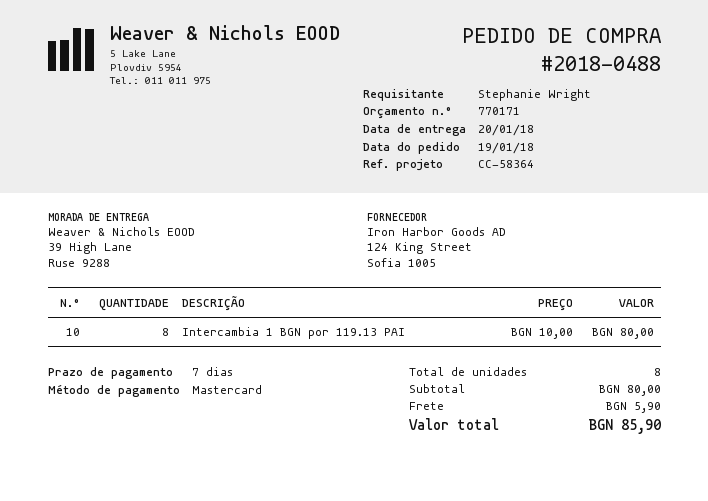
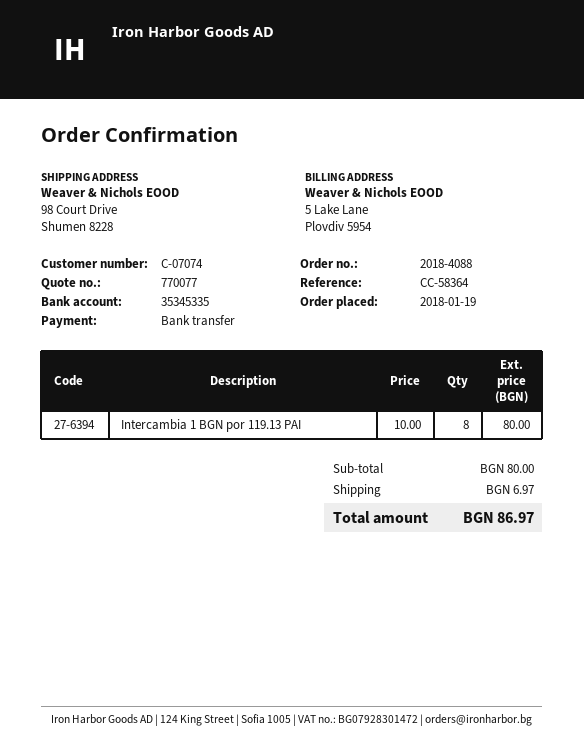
quote number: 770171 -> 770077
order number: 2018-0488 -> 2018-4088
payment method: Mastercard -> bank transfer
ship to: 39 High Lane, Ruse 9288 -> 98 Court Drive, Shumen 8228
shipping: 5.90 -> 6.97
total: 85.90 -> 86.97

